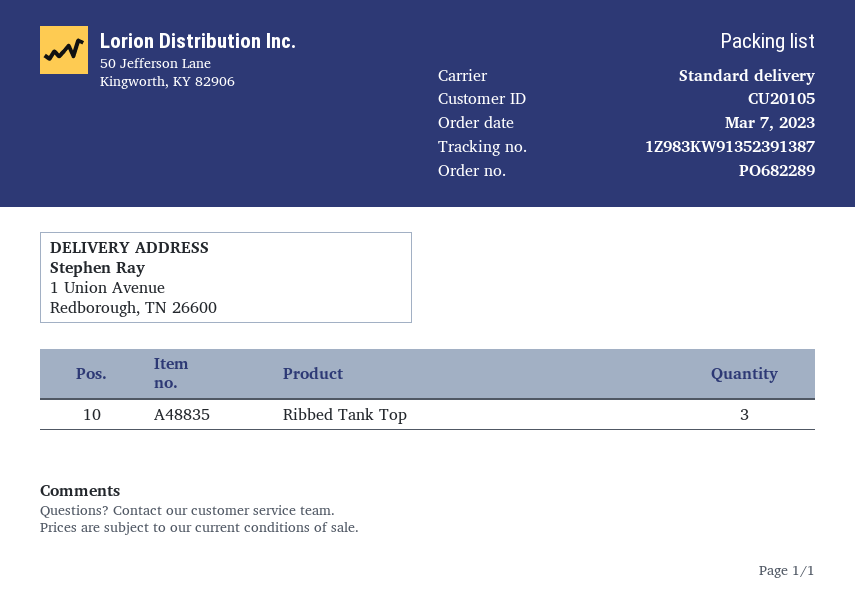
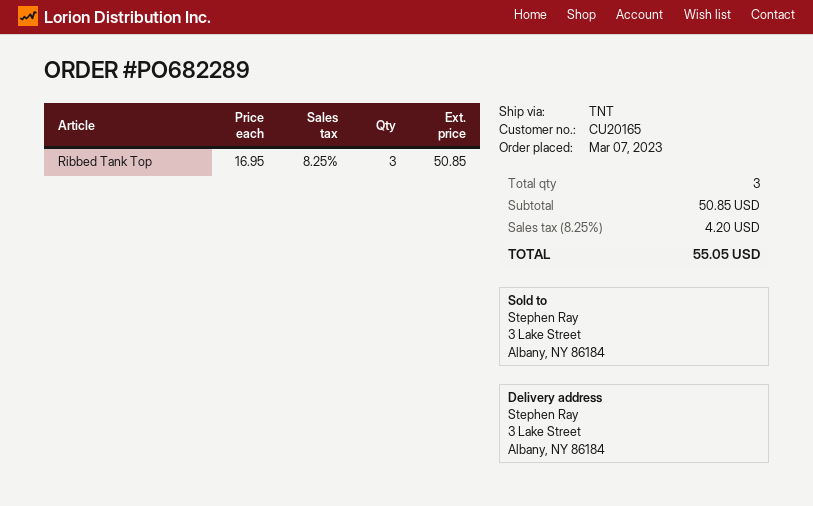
customer number: CU20105 -> CU20165
shipping method: standard -> TNT
ship to: 1 Union Avenue, Redborough, TN 26600 -> 3 Lake Street, Albany, NY 86184

